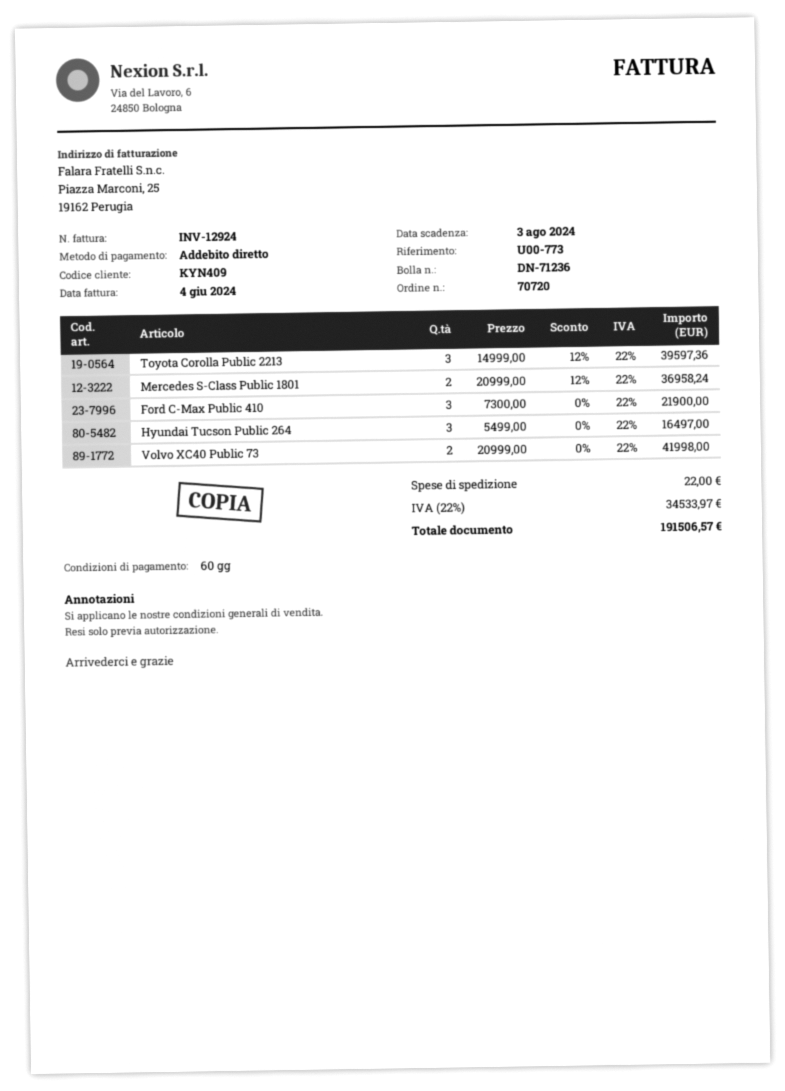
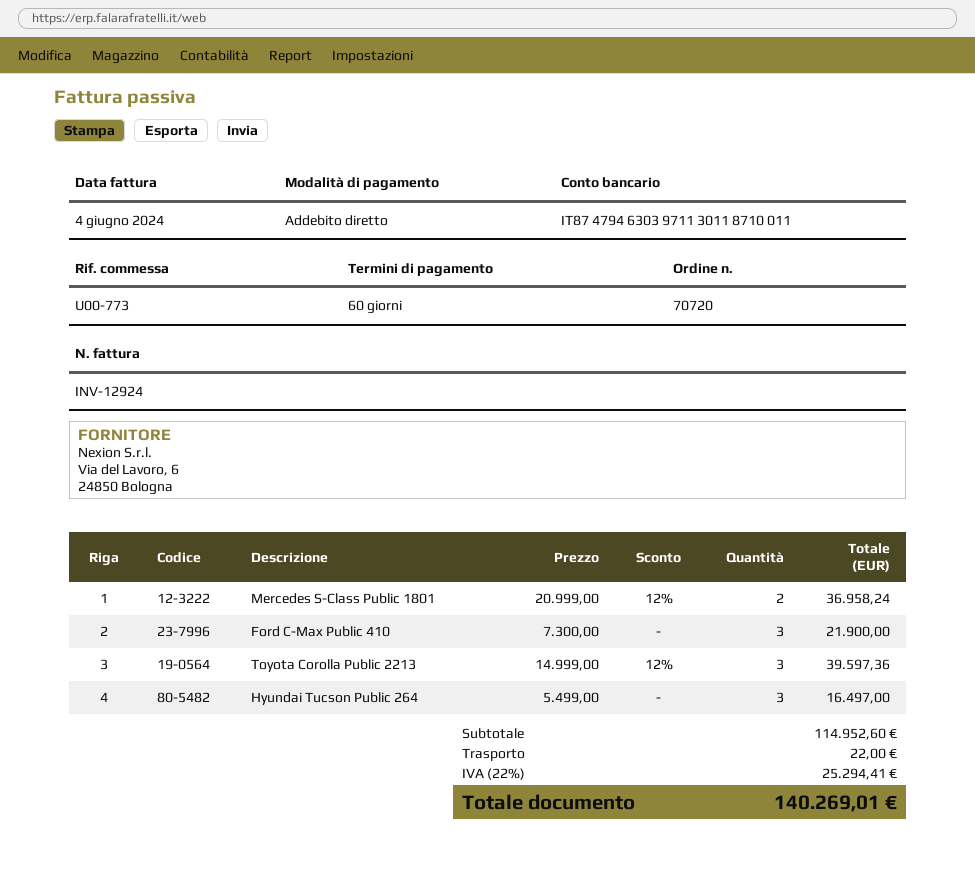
Volvo XC40 Public 73: 2 x 20999.00 = 41998.00 -> none
tax: 22% = 34533.97 -> 22% = 25294.41
total: 191506.57 -> 140269.01

